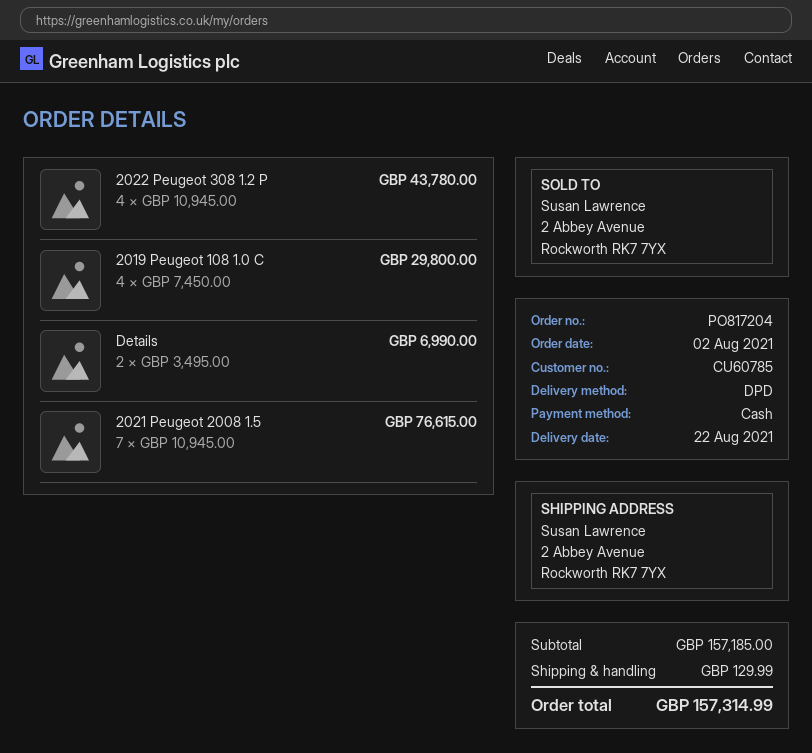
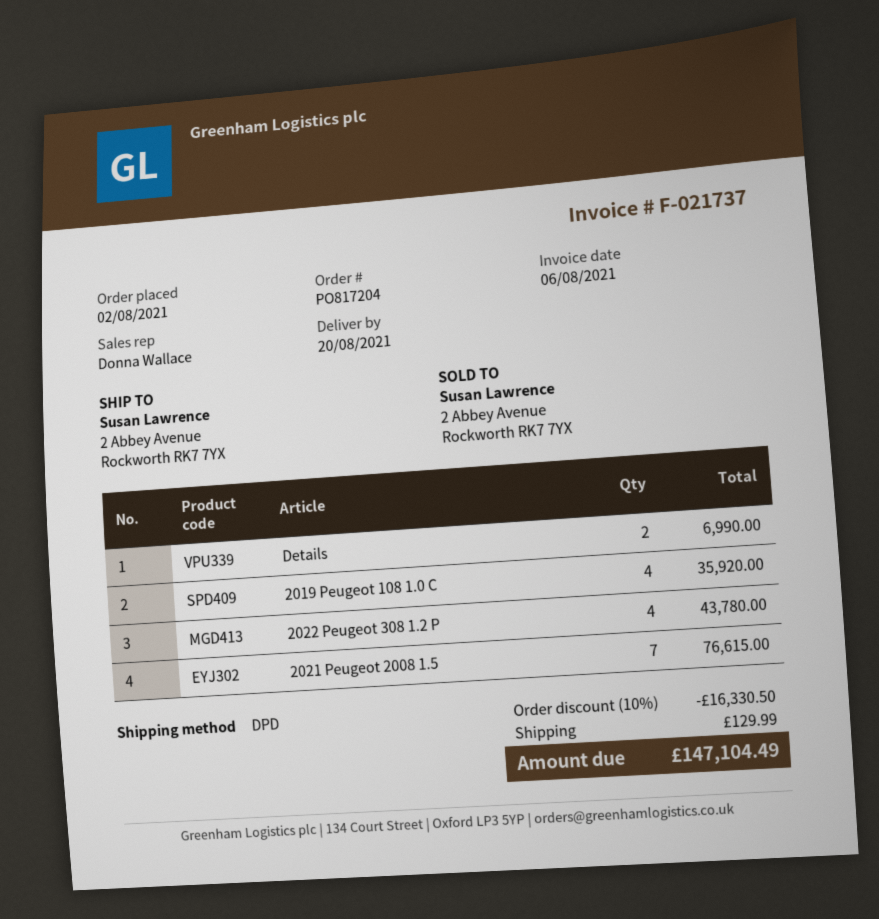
delivery date: 2021-08-22 -> 2021-08-20
2019 Peugeot 108 1.0 C: 4 for 29800.00 -> 4 for 35920.00
discount: none -> 10% = 16330.50
total: 157314.99 -> 147104.49

